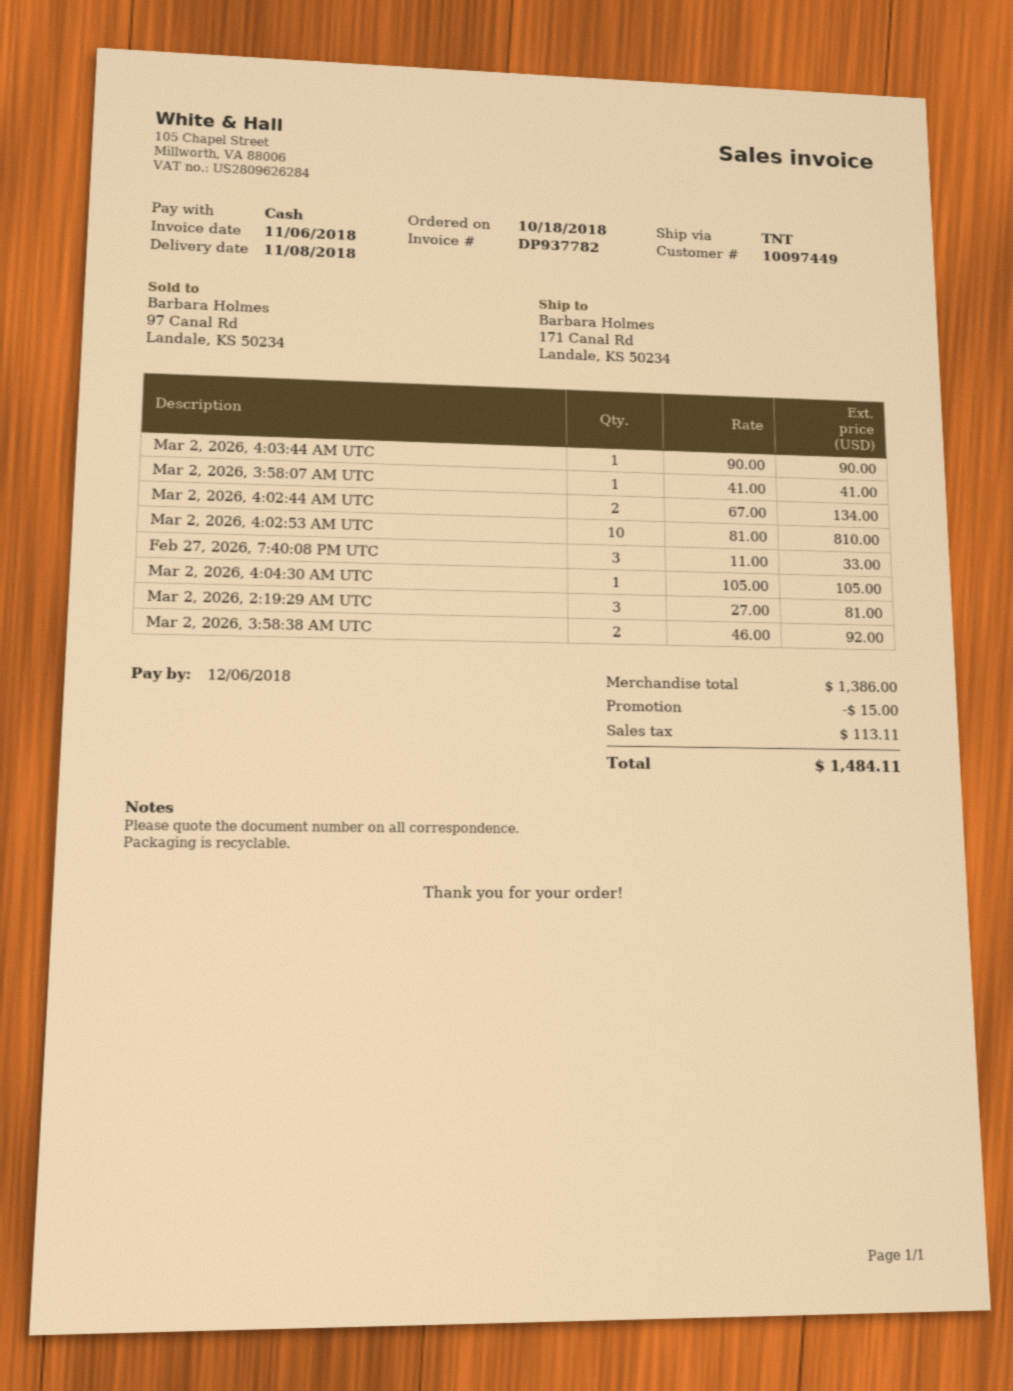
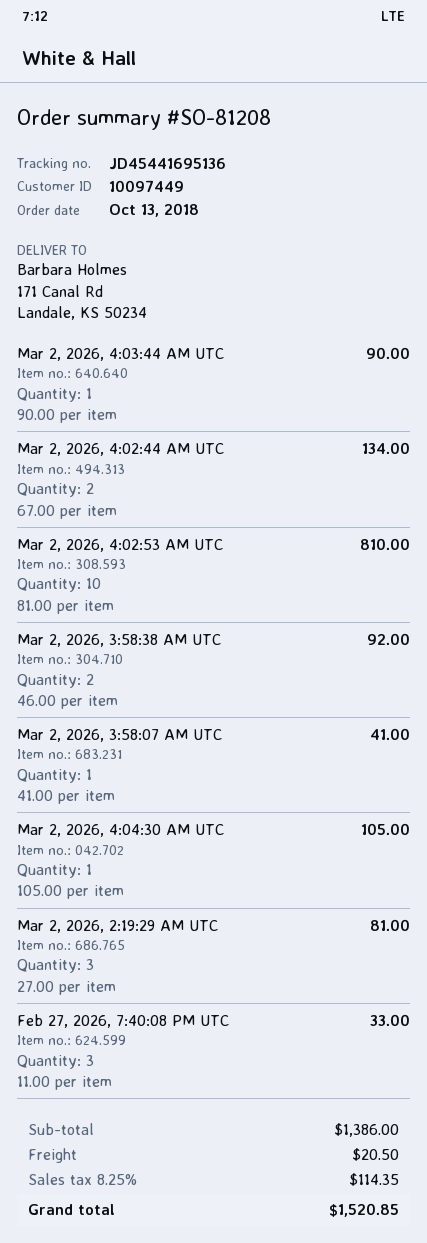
order date: 2018-10-18 -> 2018-10-13
discount: 15.00 -> none
shipping: none -> 20.50
tax: 113.11 -> 114.35
total: 1484.11 -> 1520.85

